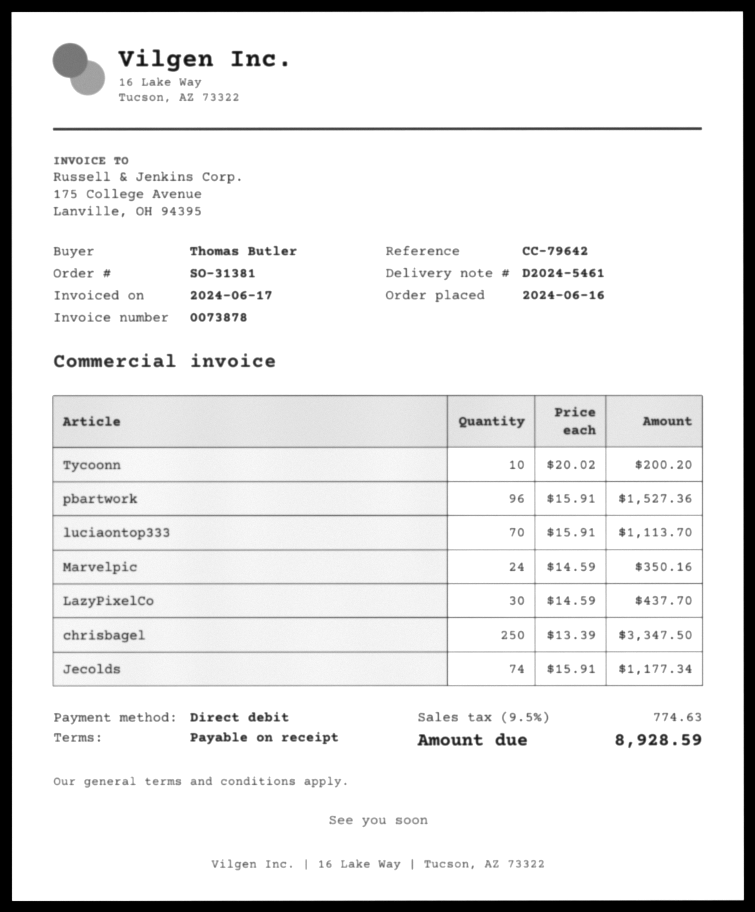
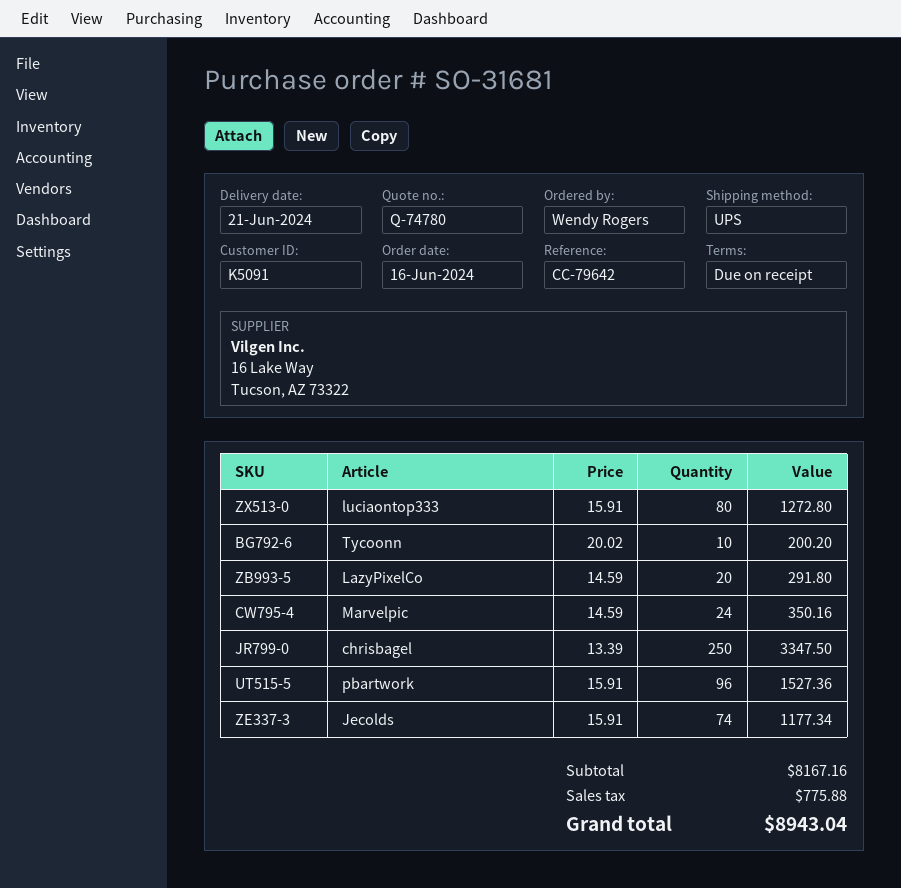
order number: SO-31381 -> SO-31681
ordered by: Thomas Butler -> Wendy Rogers
luciaontop333: 70 x 15.91 = 1113.70 -> 80 x 15.91 = 1272.80
LazyPixelCo: 30 x 14.59 = 437.70 -> 20 x 14.59 = 291.80
tax: 774.63 -> 775.88
total: 8928.59 -> 8943.04

